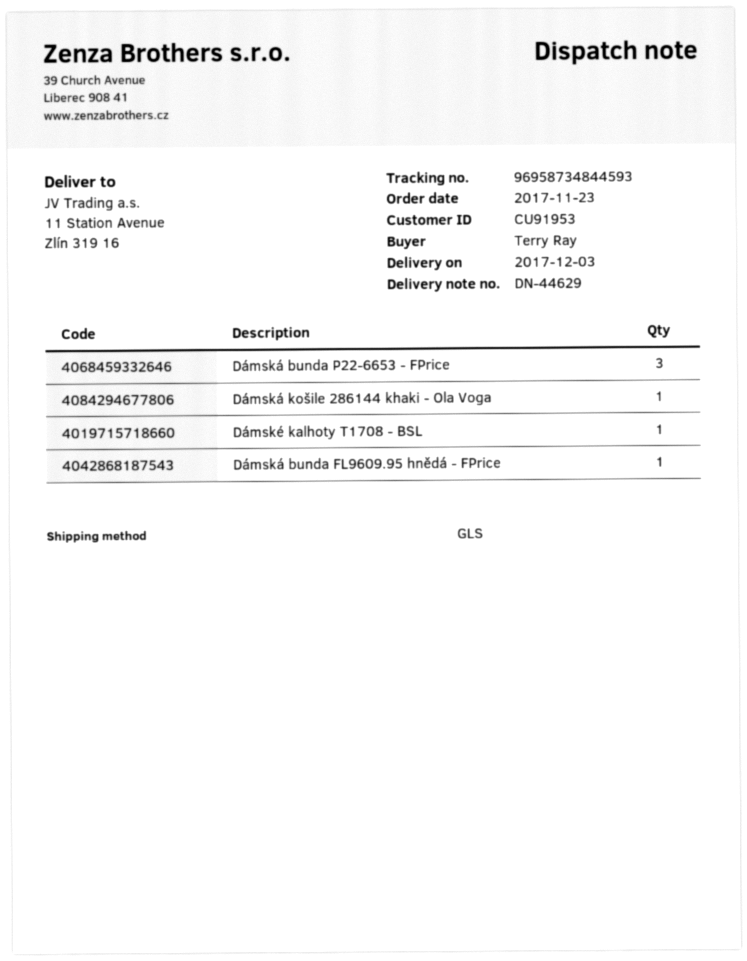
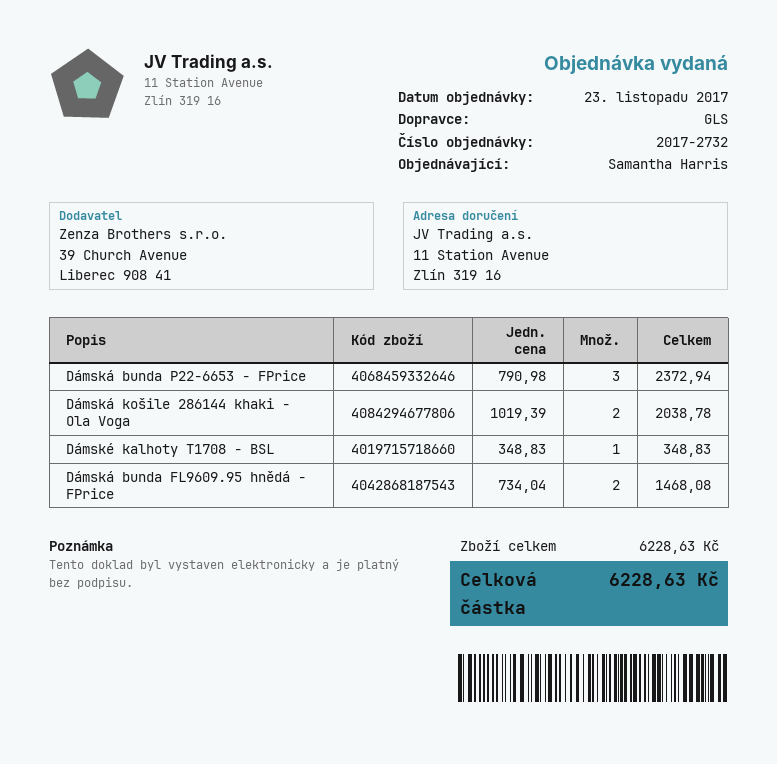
ordered by: Terry Ray -> Samantha Harris
Dámská košile 286144 khaki - Ola Voga: 1 -> 2
Dámská bunda FL9609.95 hnědá - FPrice: 1 -> 2

